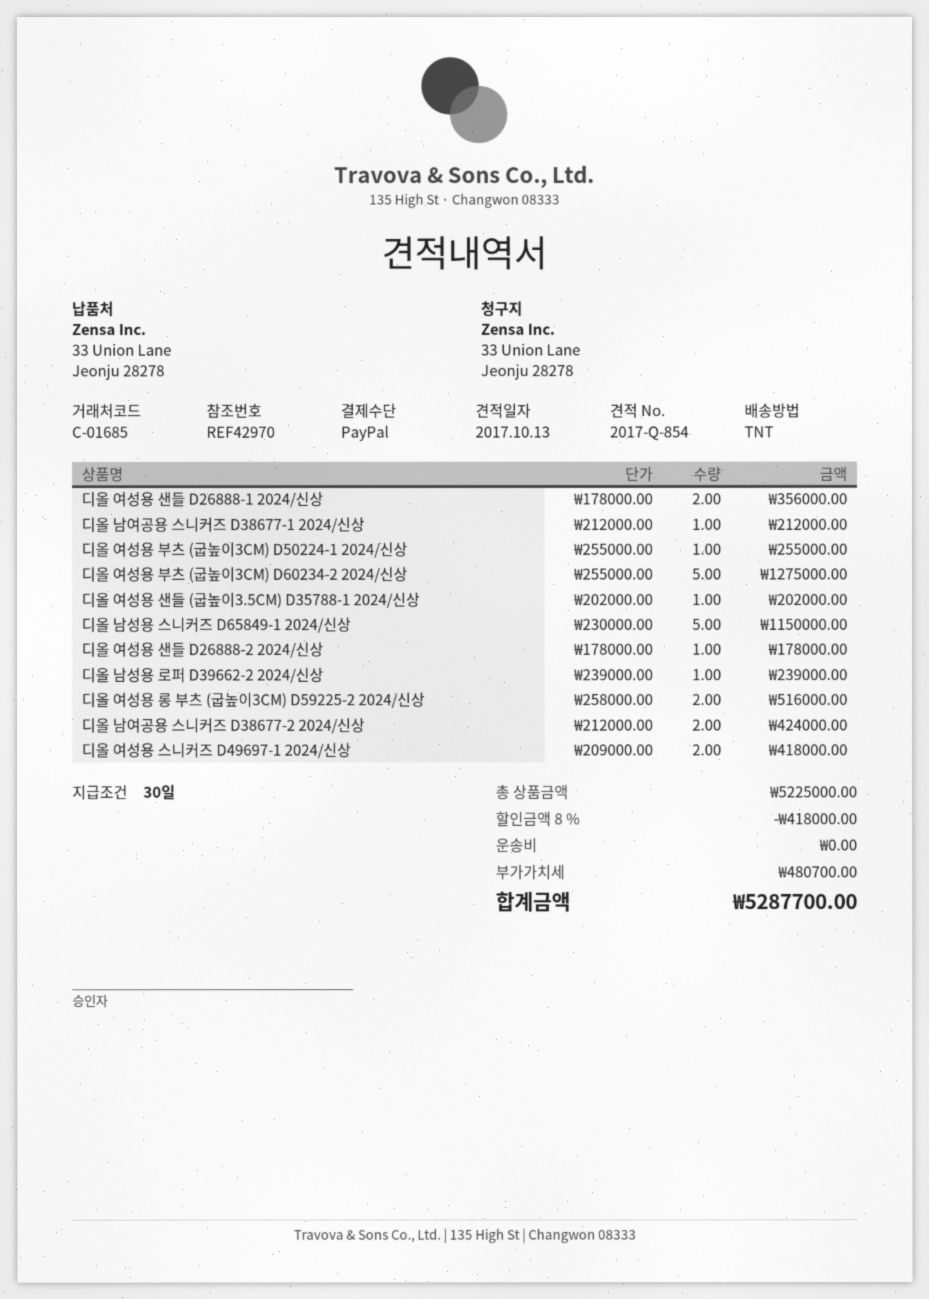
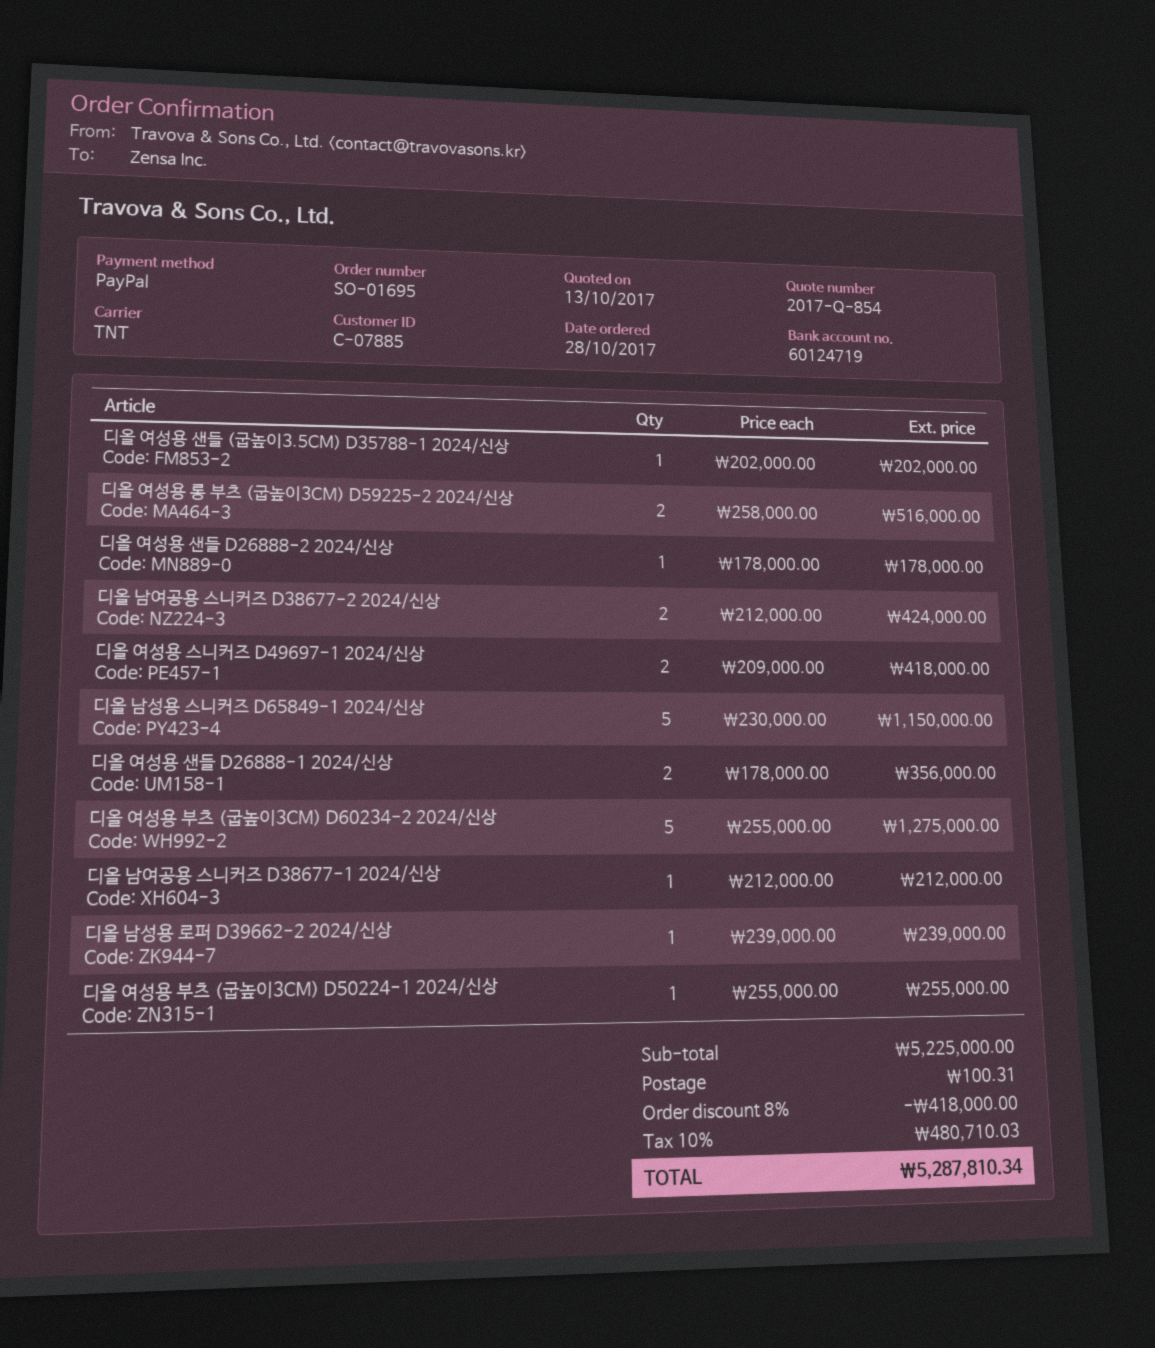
customer number: C-01685 -> C-07885
shipping: 0.00 -> 100.31
tax: 480700.00 -> 480710.03
total: 5287700.00 -> 5287810.34

